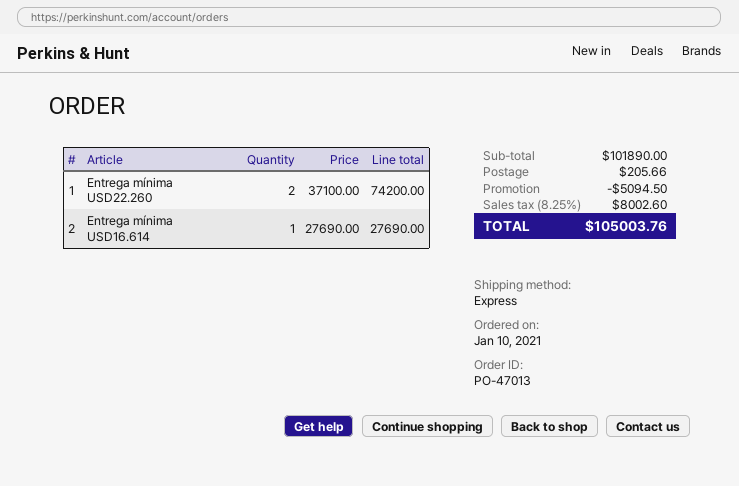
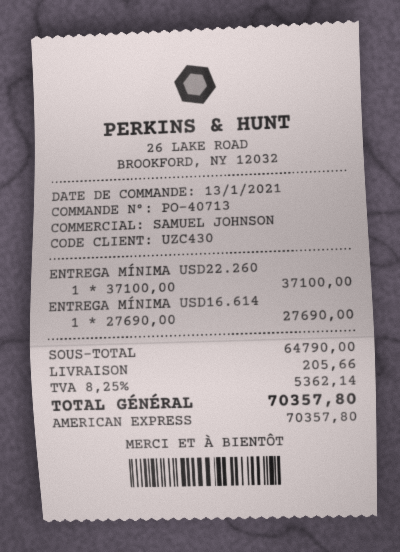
order number: PO-47013 -> PO-40713
order date: 2021-01-10 -> 2021-01-13
Entrega mínima USD22.260: 2 x 37100.00 = 74200.00 -> 1 x 37100.00 = 37100.00
subtotal: 101890.00 -> 64790.00
discount: 5094.50 -> none
tax: 8.25% = 8002.60 -> 8.25% = 5362.14
total: 105003.76 -> 70357.80

